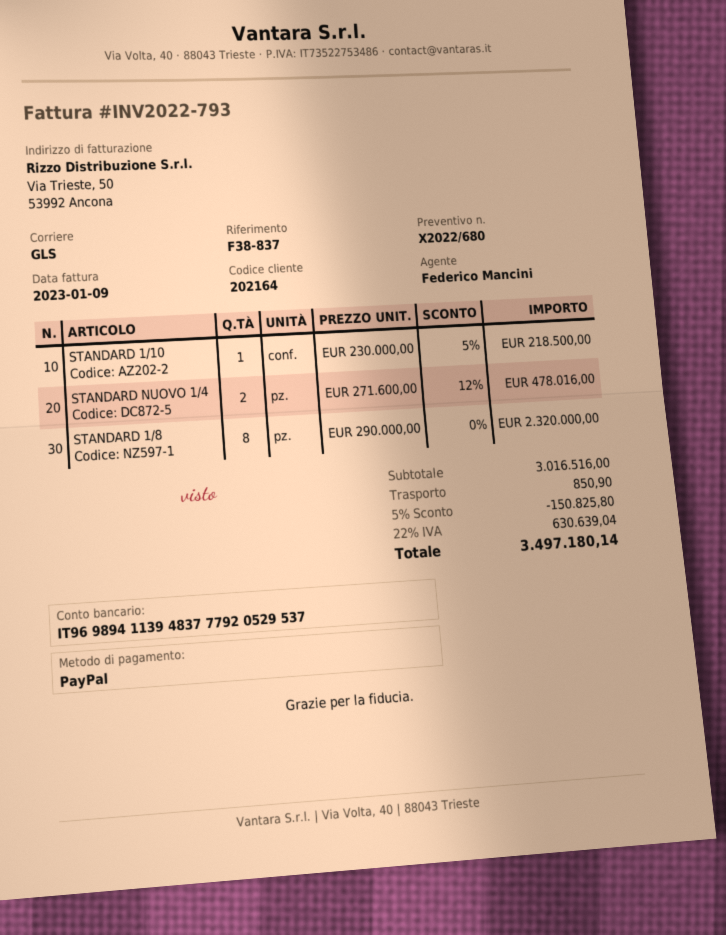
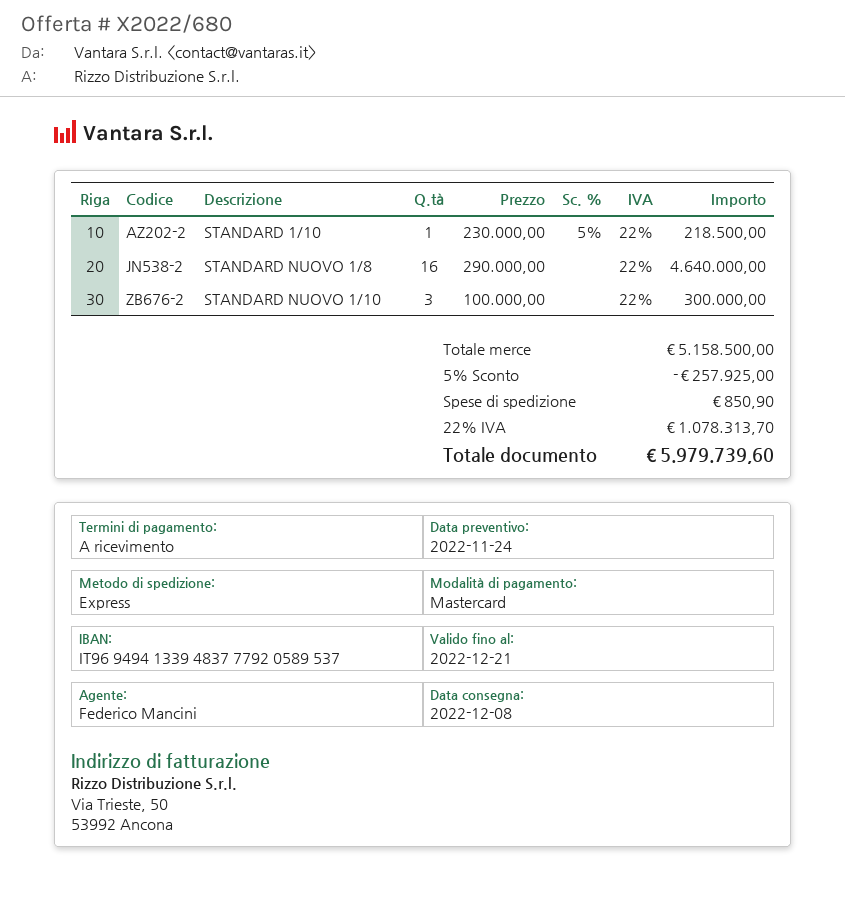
payment method: PayPal -> Mastercard
bank account: IT9698941139483777920529537 -> IT9694941339483777920589537
shipping method: GLS -> express
STANDARD NUOVO 1/4: 2 x 271600.00 - 12% = 478016.00 -> none
STANDARD 1/8: 8 x 290000.00 = 2320000.00 -> none
STANDARD NUOVO 1/8: none -> 16 x 290000.00 = 4640000.00
STANDARD NUOVO 1/10: none -> 3 x 100000.00 = 300000.00
subtotal: 3016516.00 -> 5158500.00
discount: 5% = 150825.80 -> 5% = 257925.00
tax: 22% = 630639.04 -> 22% = 1078313.70
total: 3497180.14 -> 5979739.60

